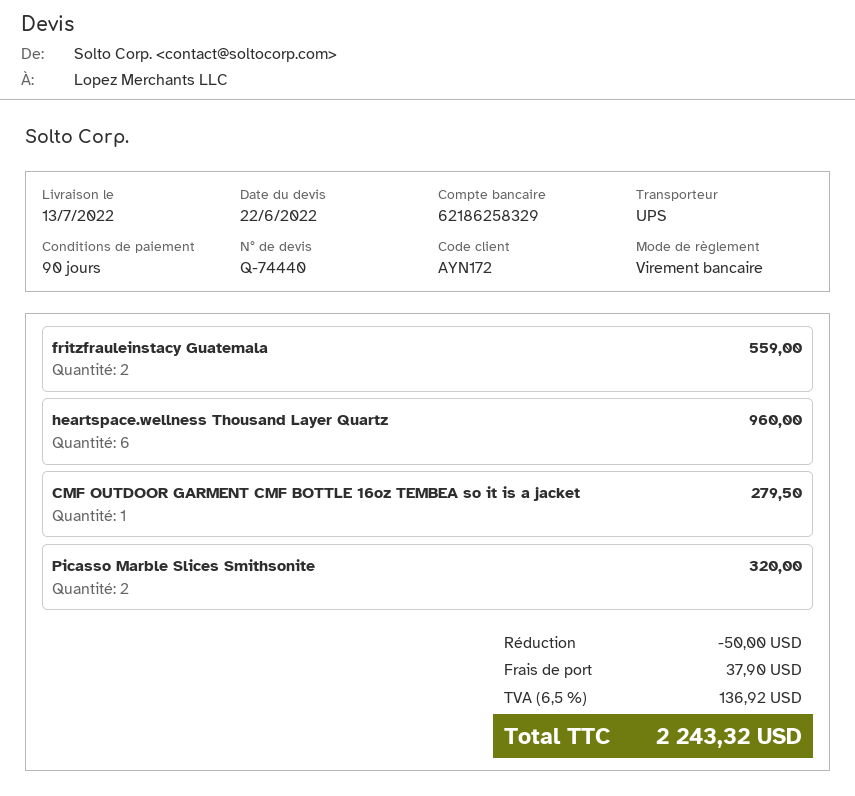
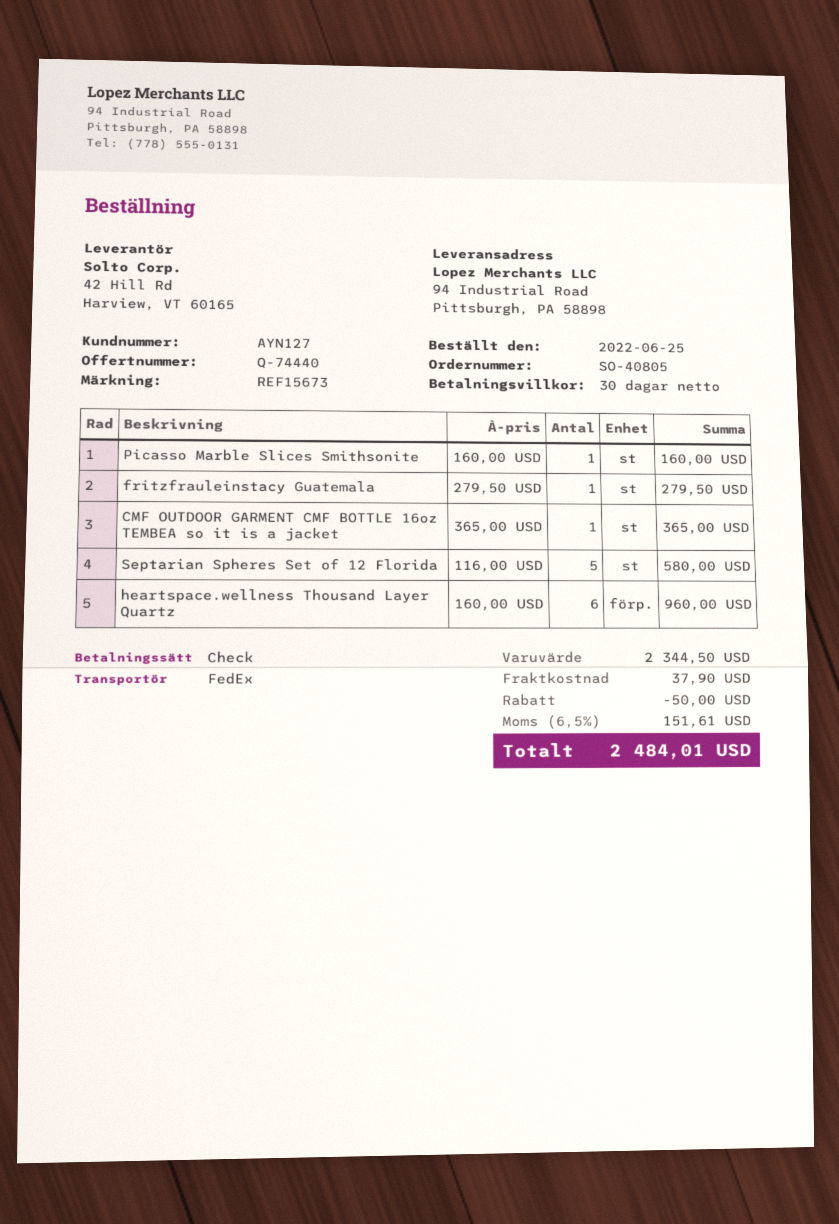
payment terms: 90 days -> 30 days
customer number: AYN172 -> AYN127
payment method: bank transfer -> cheque
shipping method: UPS -> FedEx
fritzfrauleinstacy Guatemala: 2 for 559.00 -> 1 for 279.50
CMF OUTDOOR GARMENT CMF BOTTLE 16oz TEMBEA so it is a jacket: 1 for 279.50 -> 1 for 365.00
Picasso Marble Slices Smithsonite: 2 for 320.00 -> 1 for 160.00
Septarian Spheres Set of 12 Florida: none -> 5 for 580.00
tax: 6.5% = 136.92 -> 6.5% = 151.61
total: 2243.32 -> 2484.01

